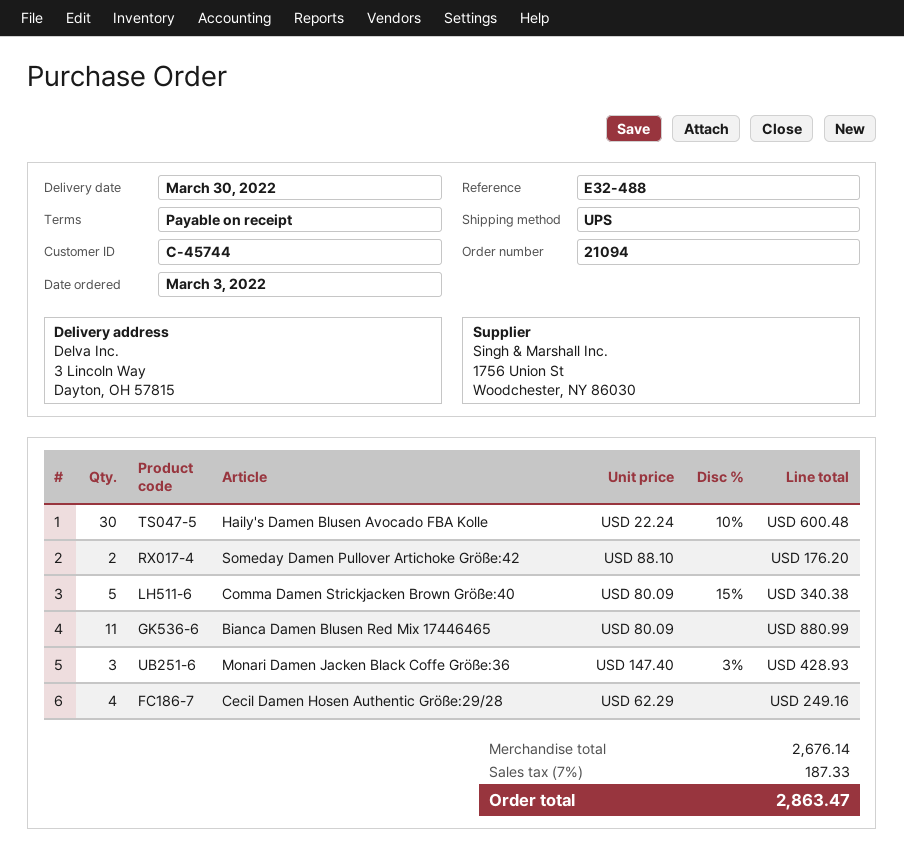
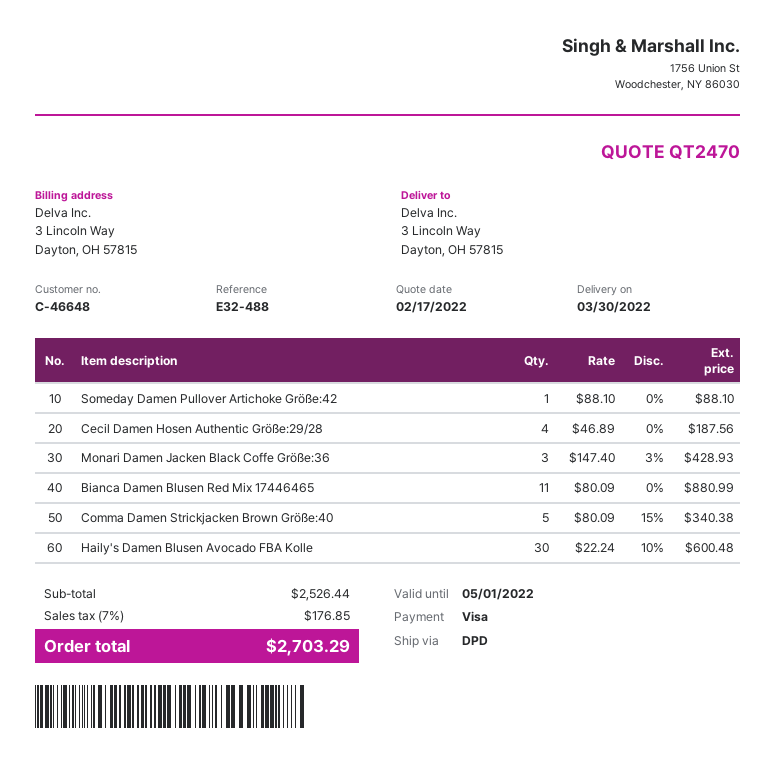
customer number: C-45744 -> C-46648
shipping method: UPS -> DPD
Someday Damen Pullover Artichoke Größe:42: 2 x 88.10 = 176.20 -> 1 x 88.10 = 88.10
Cecil Damen Hosen Authentic Größe:29/28: 4 x 62.29 = 249.16 -> 4 x 46.89 = 187.56
subtotal: 2676.14 -> 2526.44
tax: 7% = 187.33 -> 7% = 176.85
total: 2863.47 -> 2703.29

